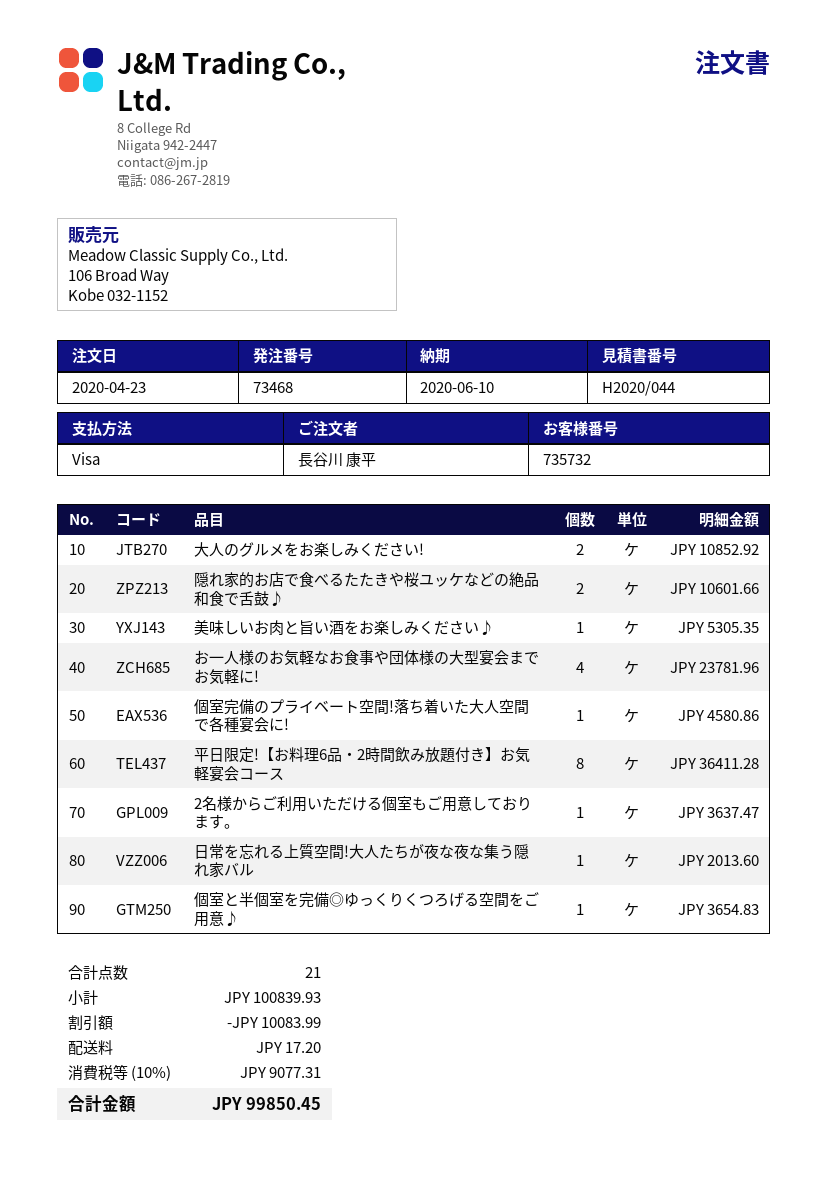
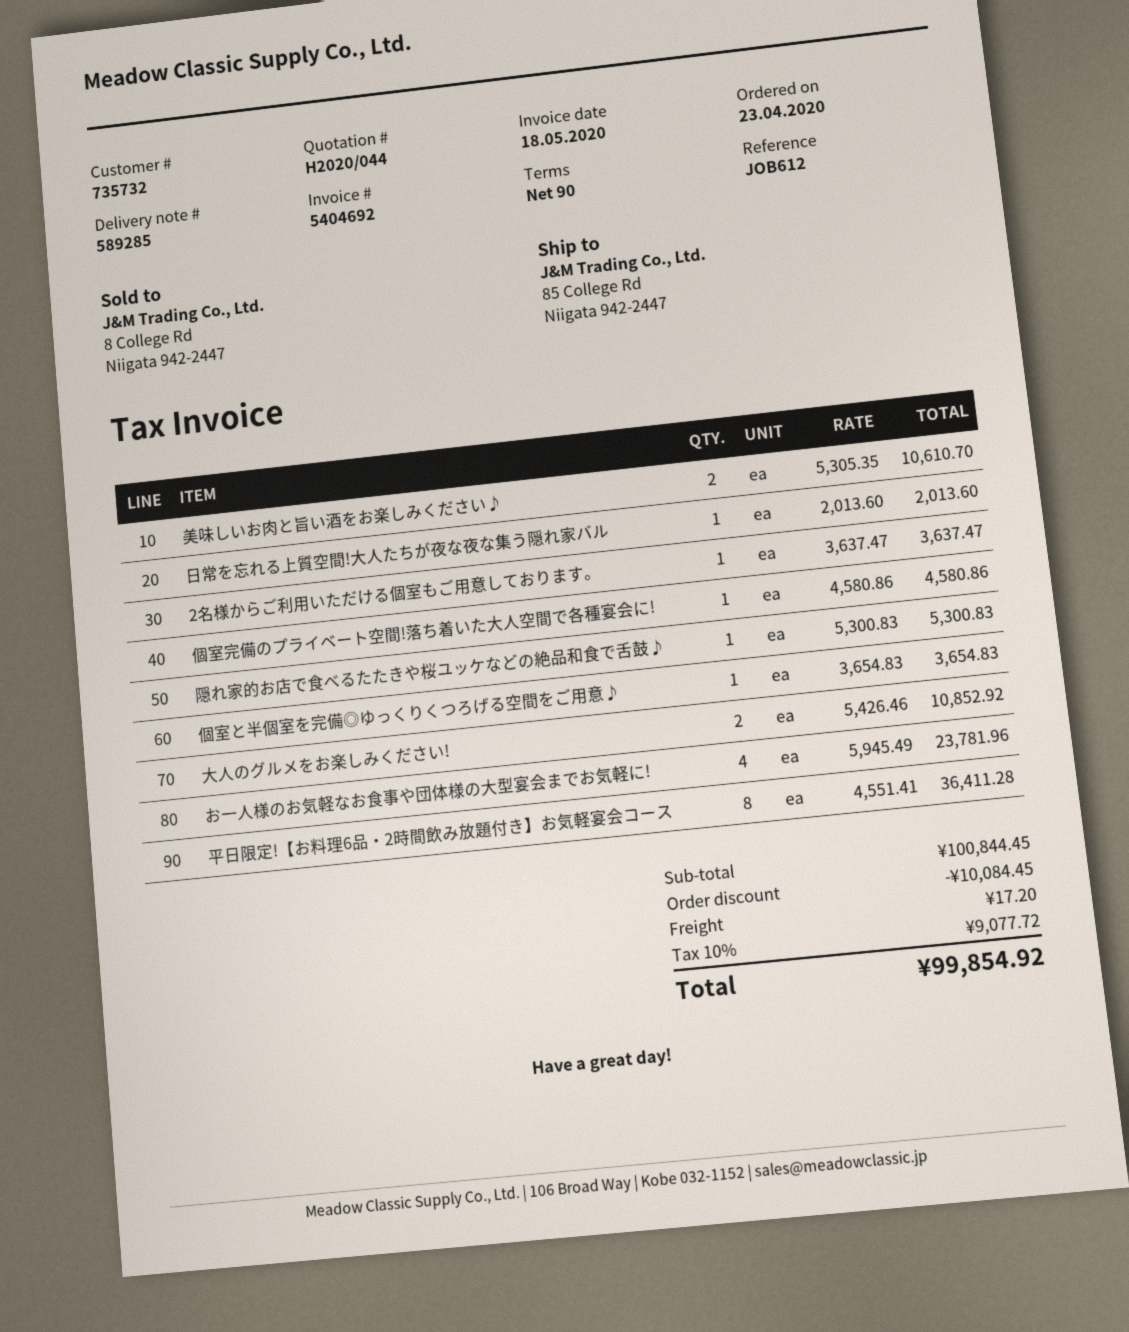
隠れ家的お店で食べるたたきや桜ユッケなどの絶品和食で舌鼓♪: 2 for 10601.66 -> 1 for 5300.83
美味しいお肉と旨い酒をお楽しみください♪: 1 for 5305.35 -> 2 for 10610.70
subtotal: 100839.93 -> 100844.45
discount: 10083.99 -> 10084.45
tax: 10% = 9077.31 -> 10% = 9077.72
total: 99850.45 -> 99854.92

